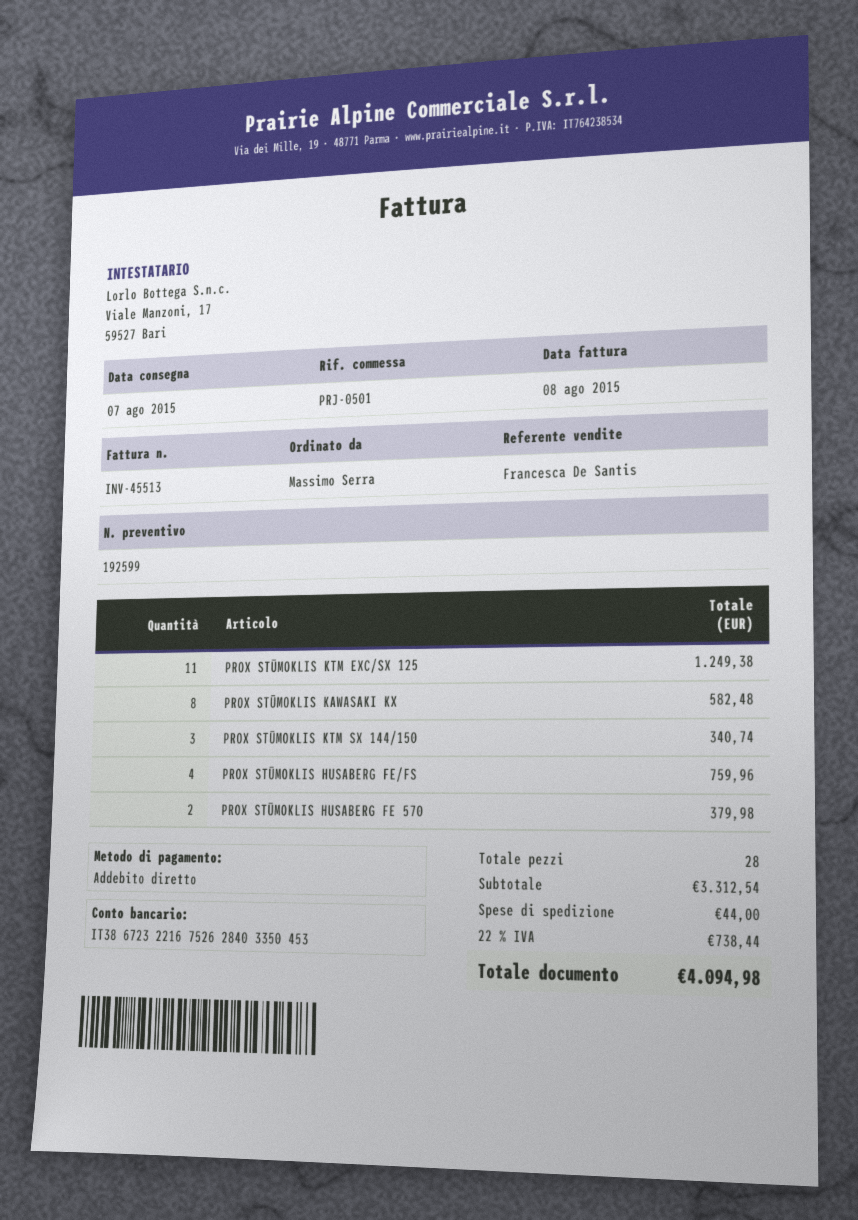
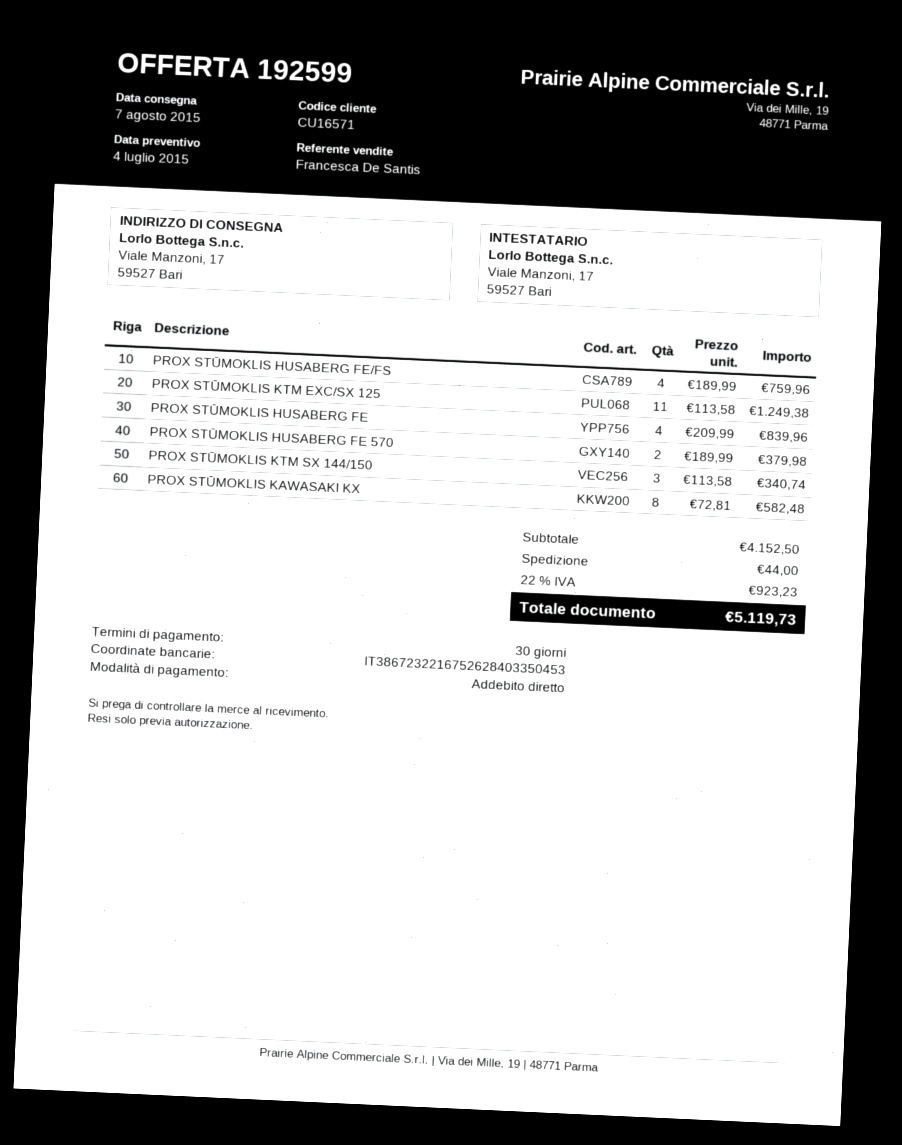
PROX STŪMOKLIS HUSABERG FE: none -> 4 for 839.96
subtotal: 3312.54 -> 4152.50
tax: 22% = 738.44 -> 22% = 923.23
total: 4094.98 -> 5119.73

